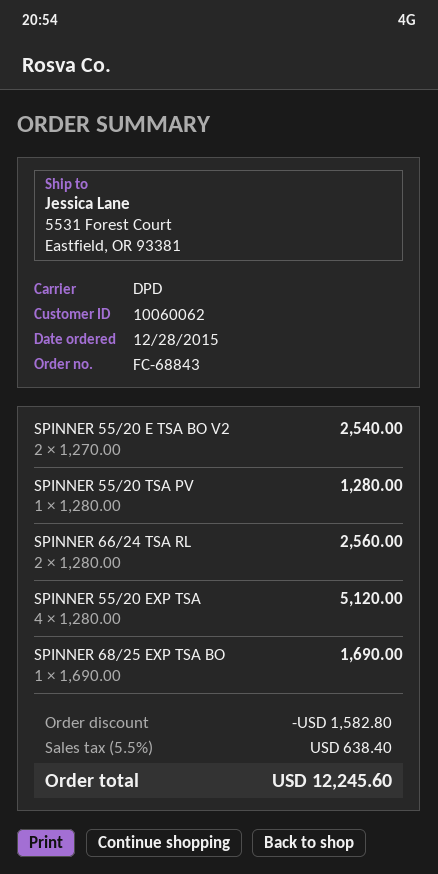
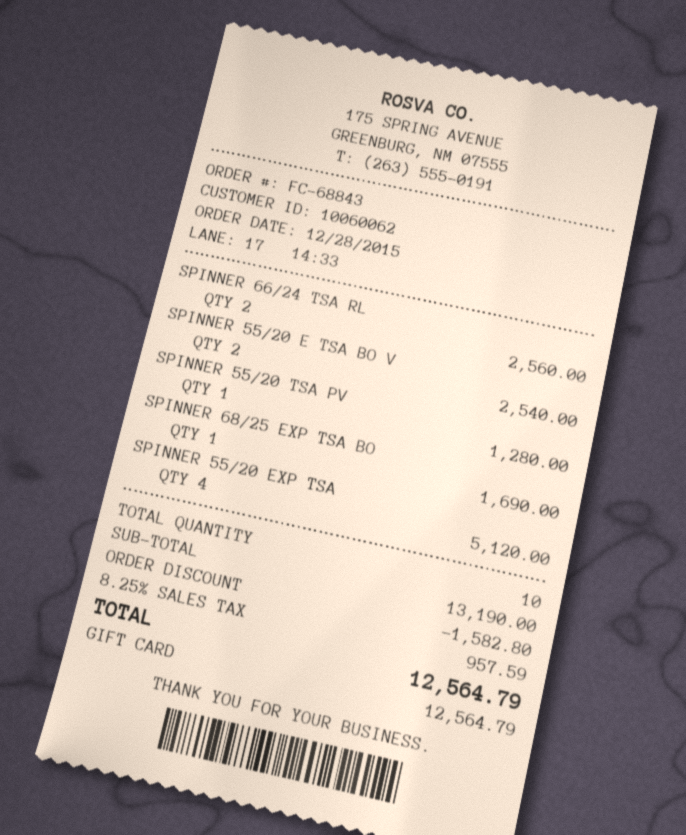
tax: 5.5% = 638.40 -> 8.25% = 957.59
total: 12245.60 -> 12564.79

